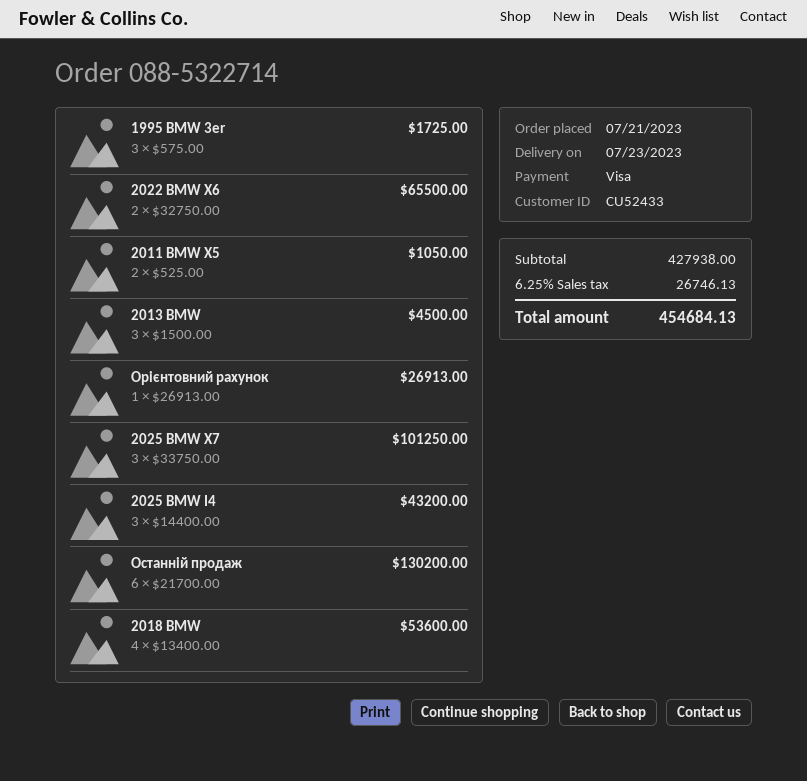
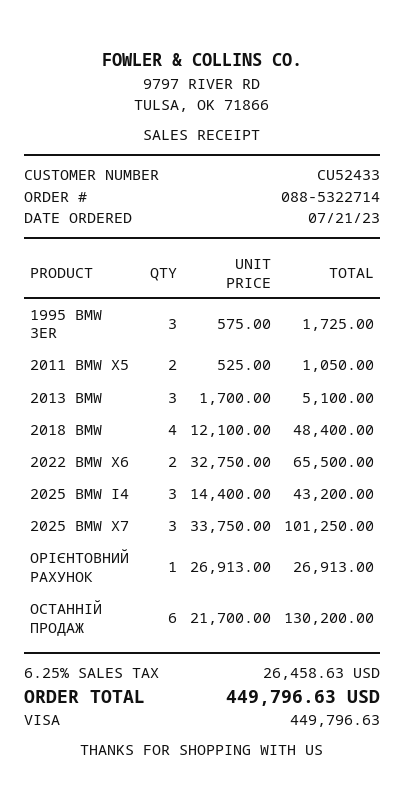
2013 BMW: 3 x 1500.00 = 4500.00 -> 3 x 1700.00 = 5100.00
2018 BMW: 4 x 13400.00 = 53600.00 -> 4 x 12100.00 = 48400.00
tax: 6.25% = 26746.13 -> 6.25% = 26458.63
total: 454684.13 -> 449796.63

